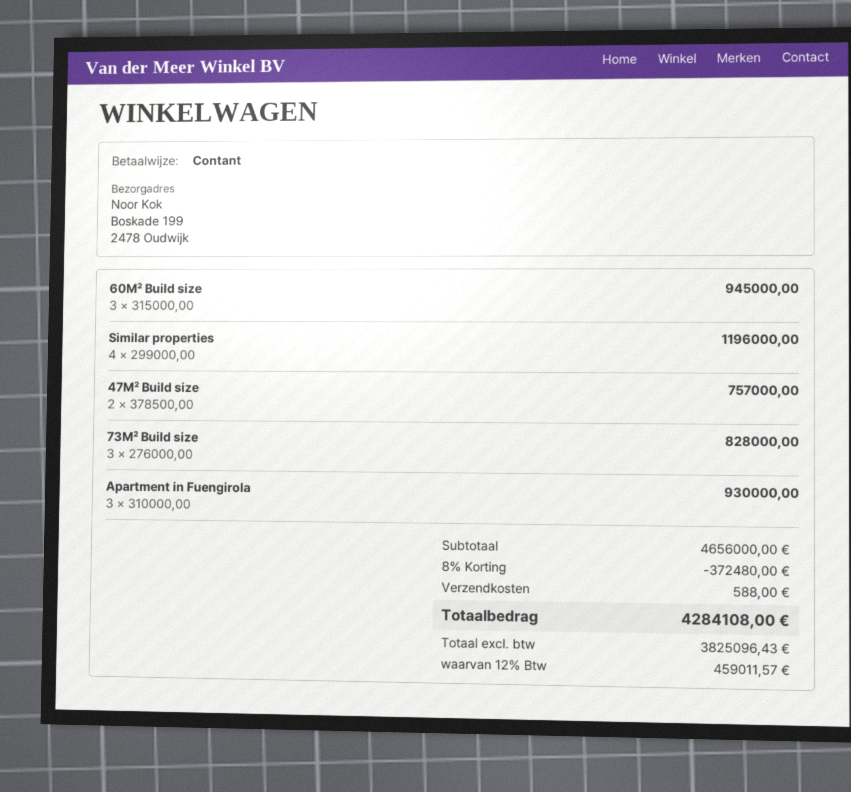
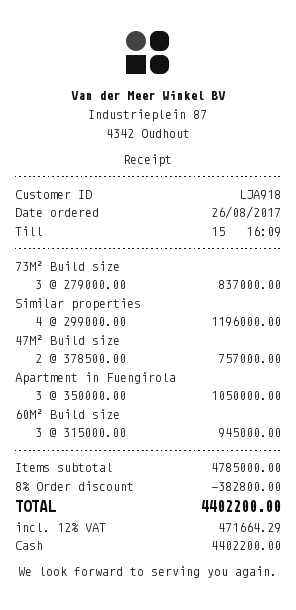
73M² Build size: 3 x 276000.00 = 828000.00 -> 3 x 279000.00 = 837000.00
Apartment in Fuengirola: 3 x 310000.00 = 930000.00 -> 3 x 350000.00 = 1050000.00
subtotal: 4656000.00 -> 4785000.00
discount: 8% = 372480.00 -> 8% = 382800.00
shipping: 588.00 -> none
tax: 12% = 459011.57 -> 12% = 471664.29
total: 4284108.00 -> 4402200.00

